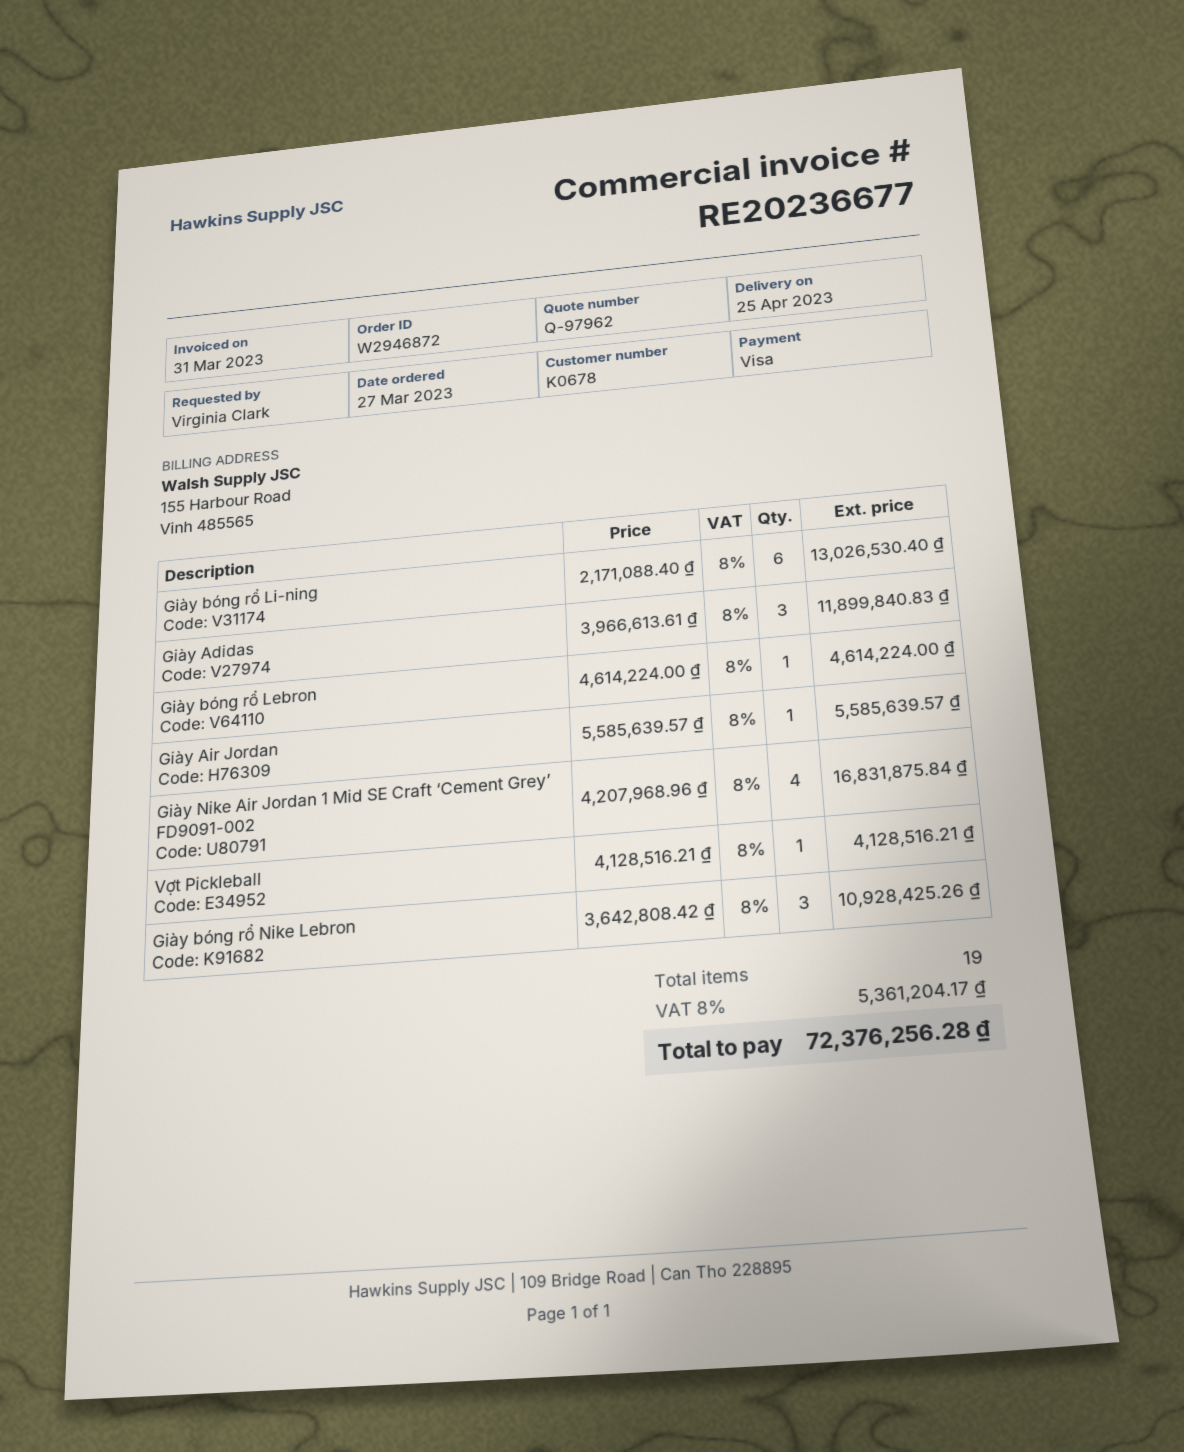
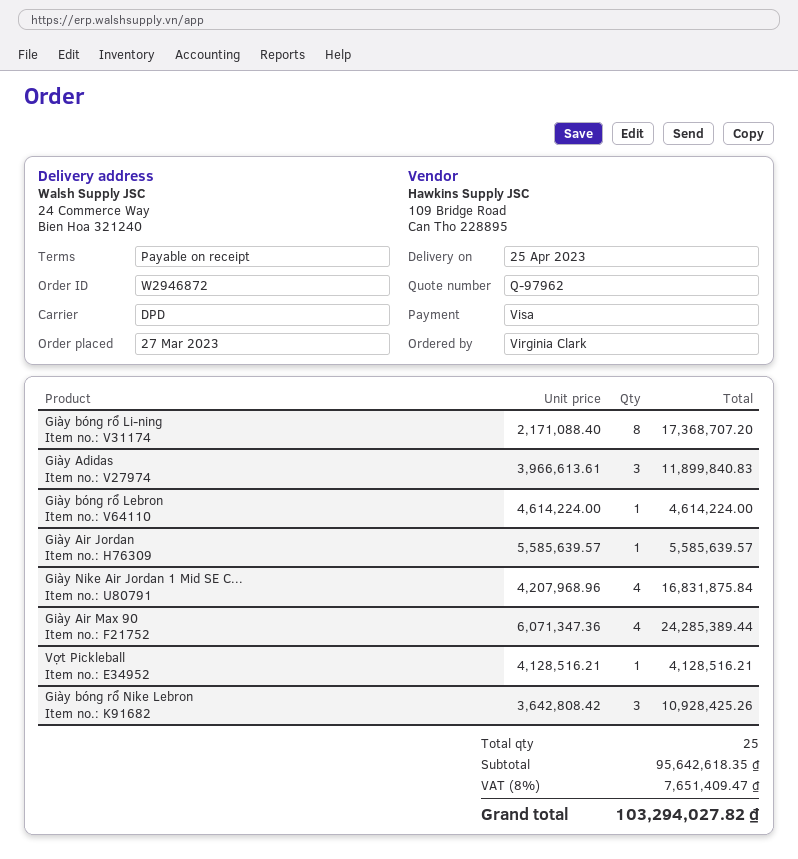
Giày bóng rổ Li-ning: 6 x 2171088.40 = 13026530.40 -> 8 x 2171088.40 = 17368707.20
Giày Air Max 90: none -> 4 x 6071347.36 = 24285389.44
total quantity: 19 -> 25
tax: 8% = 5361204.17 -> 8% = 7651409.47
total: 72376256.28 -> 103294027.82

